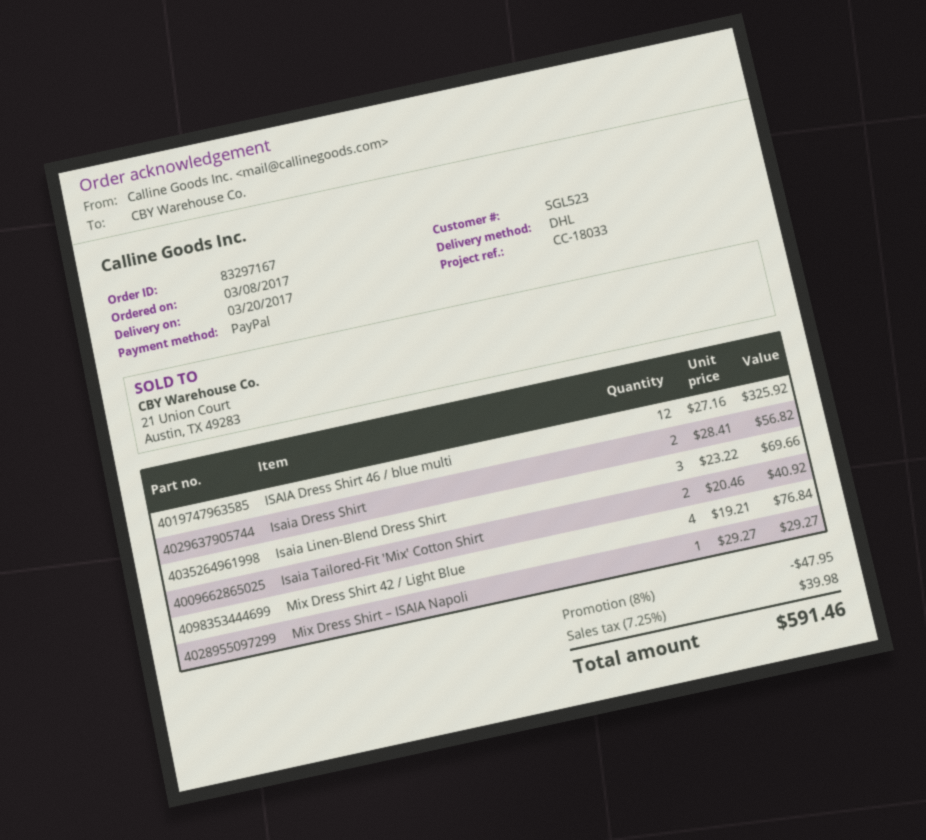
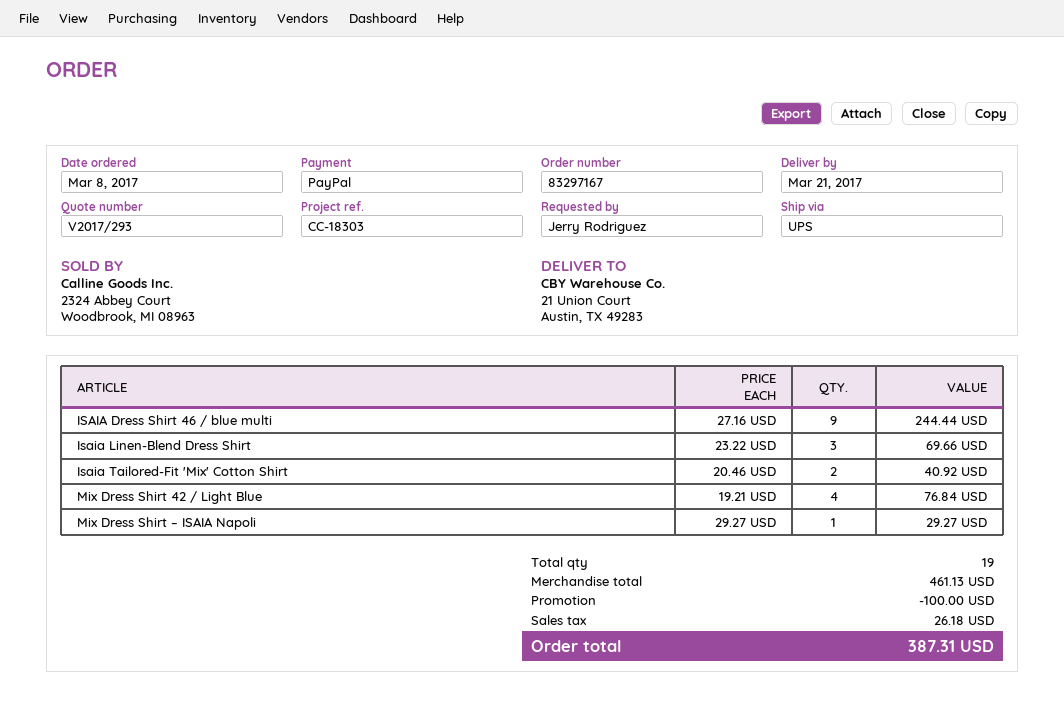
delivery date: 2017-03-20 -> 2017-03-21
reference: CC-18033 -> CC-18303
shipping method: DHL -> UPS
ISAIA Dress Shirt 46 / blue multi: 12 x 27.16 = 325.92 -> 9 x 27.16 = 244.44
Isaia Dress Shirt: 2 x 28.41 = 56.82 -> none
discount: 47.95 -> 100.00
tax: 39.98 -> 26.18
total: 591.46 -> 387.31

